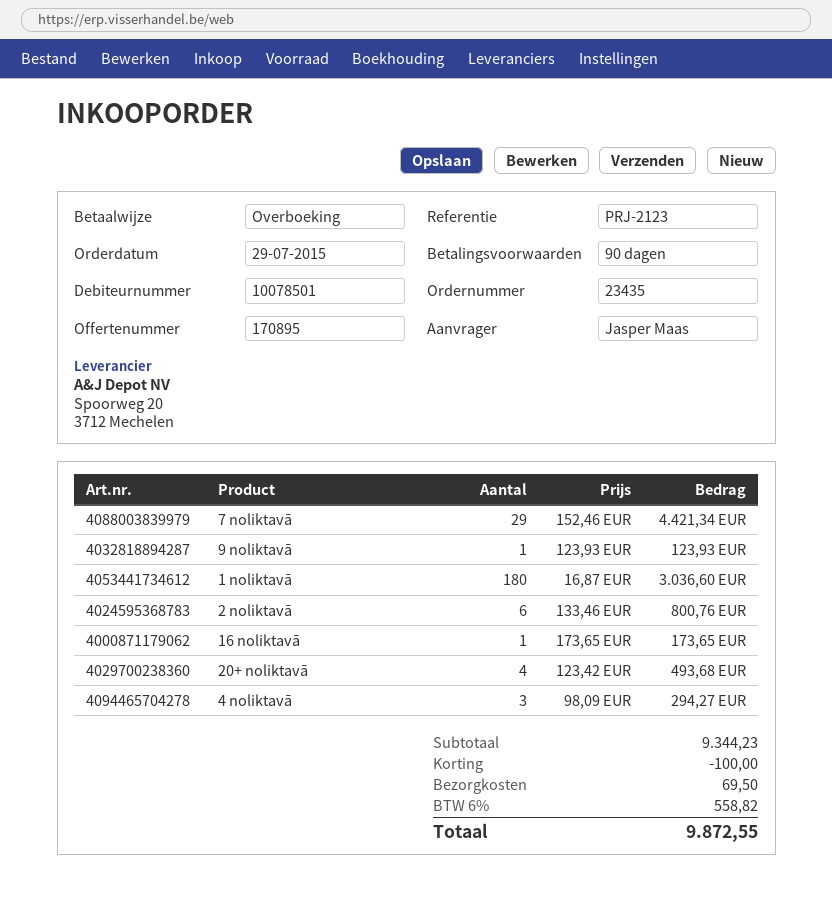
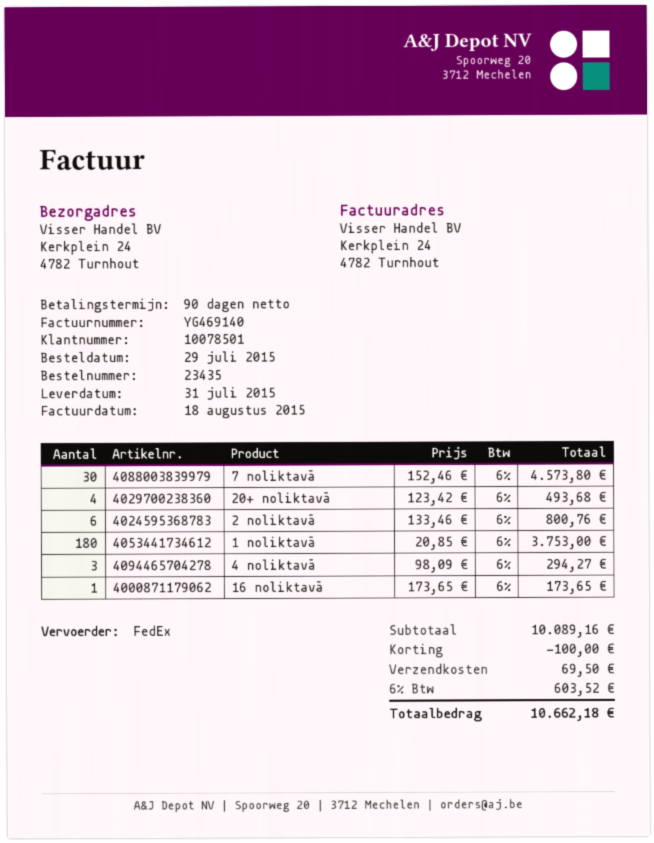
7 noliktavā: 29 x 152.46 = 4421.34 -> 30 x 152.46 = 4573.80
9 noliktavā: 1 x 123.93 = 123.93 -> none
1 noliktavā: 180 x 16.87 = 3036.60 -> 180 x 20.85 = 3753.00
subtotal: 9344.23 -> 10089.16
tax: 6% = 558.82 -> 6% = 603.52
total: 9872.55 -> 10662.18

